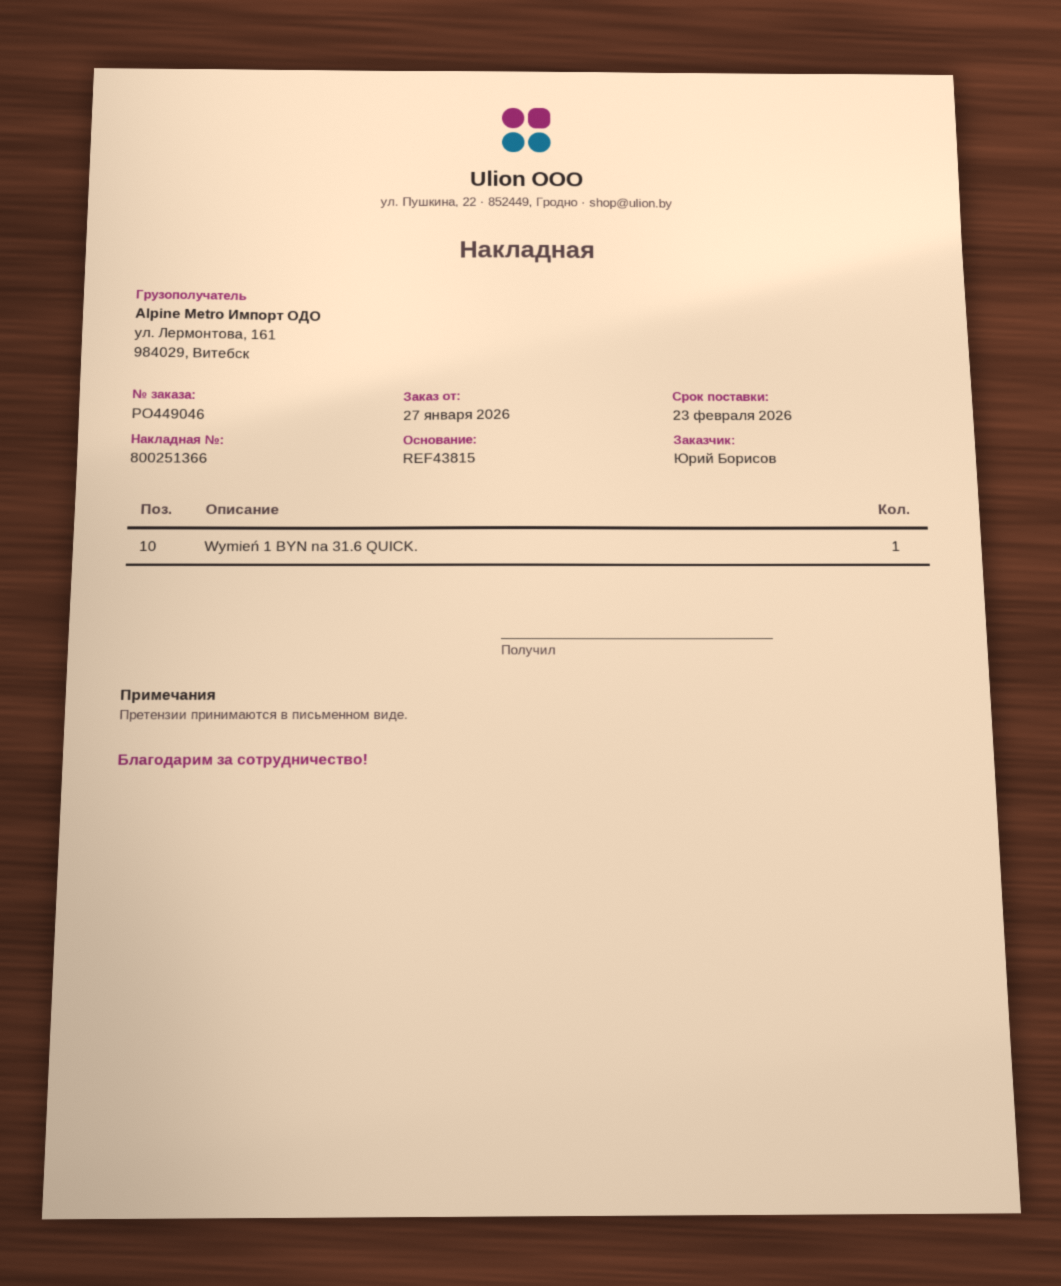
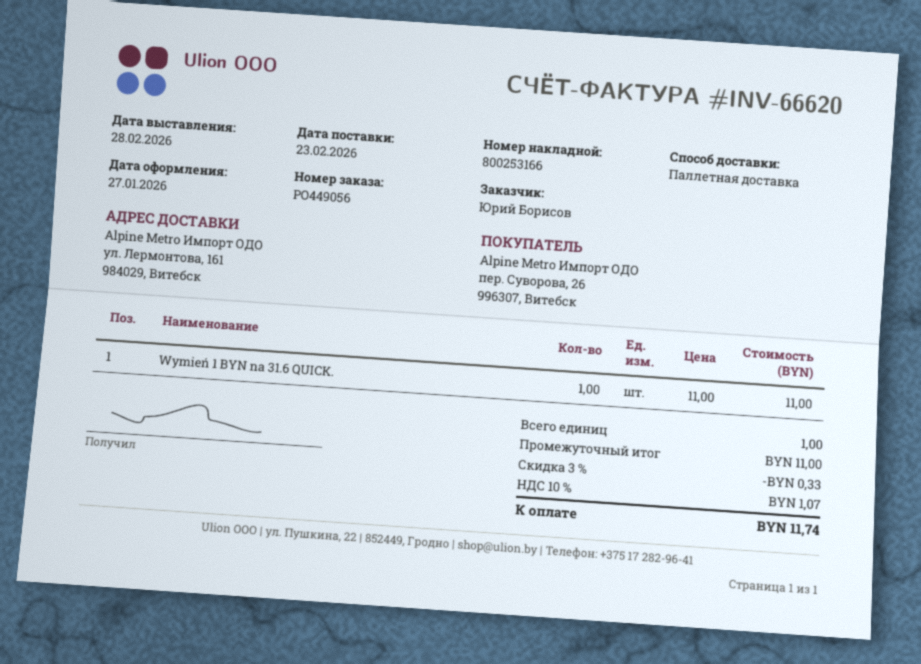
order number: PO449046 -> PO449056
delivery note number: 800251366 -> 800253166

